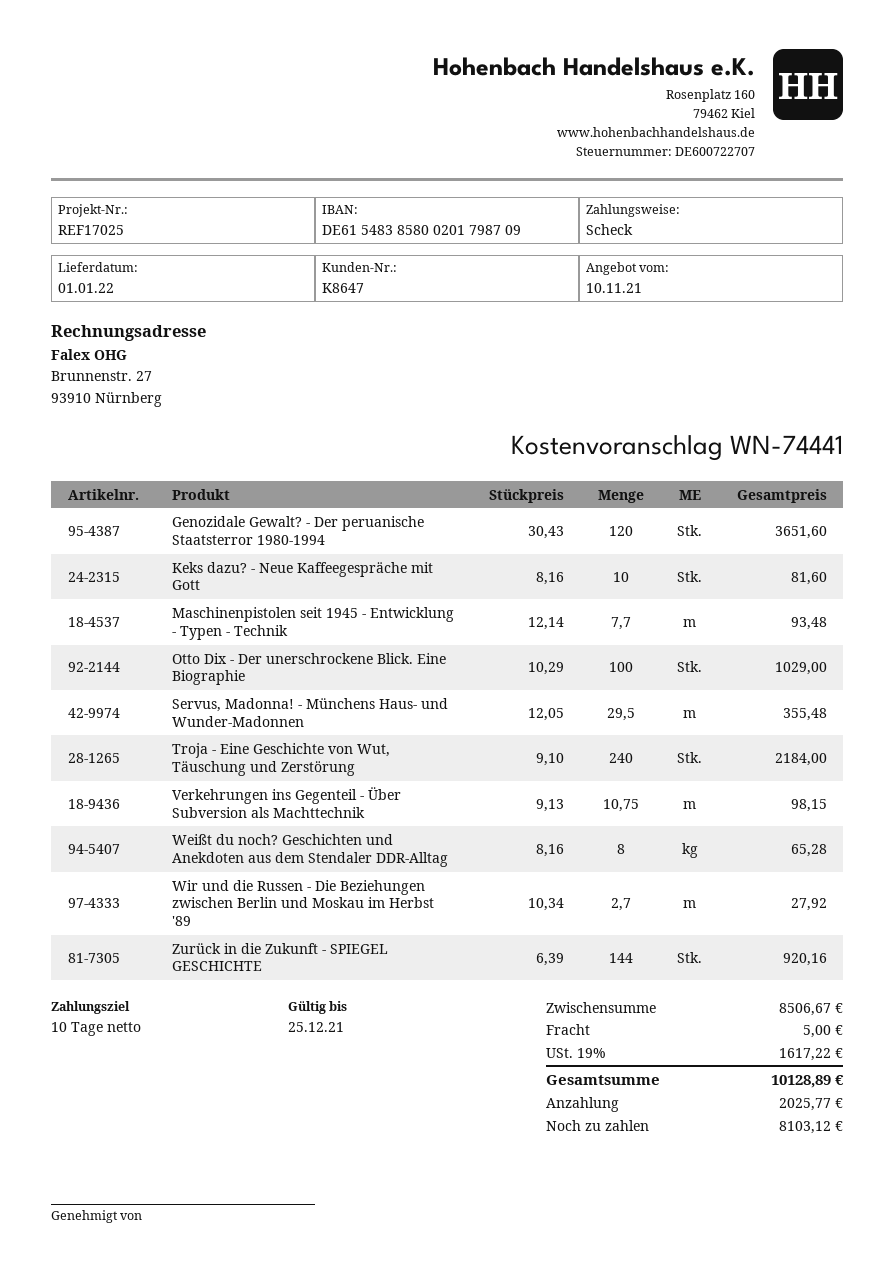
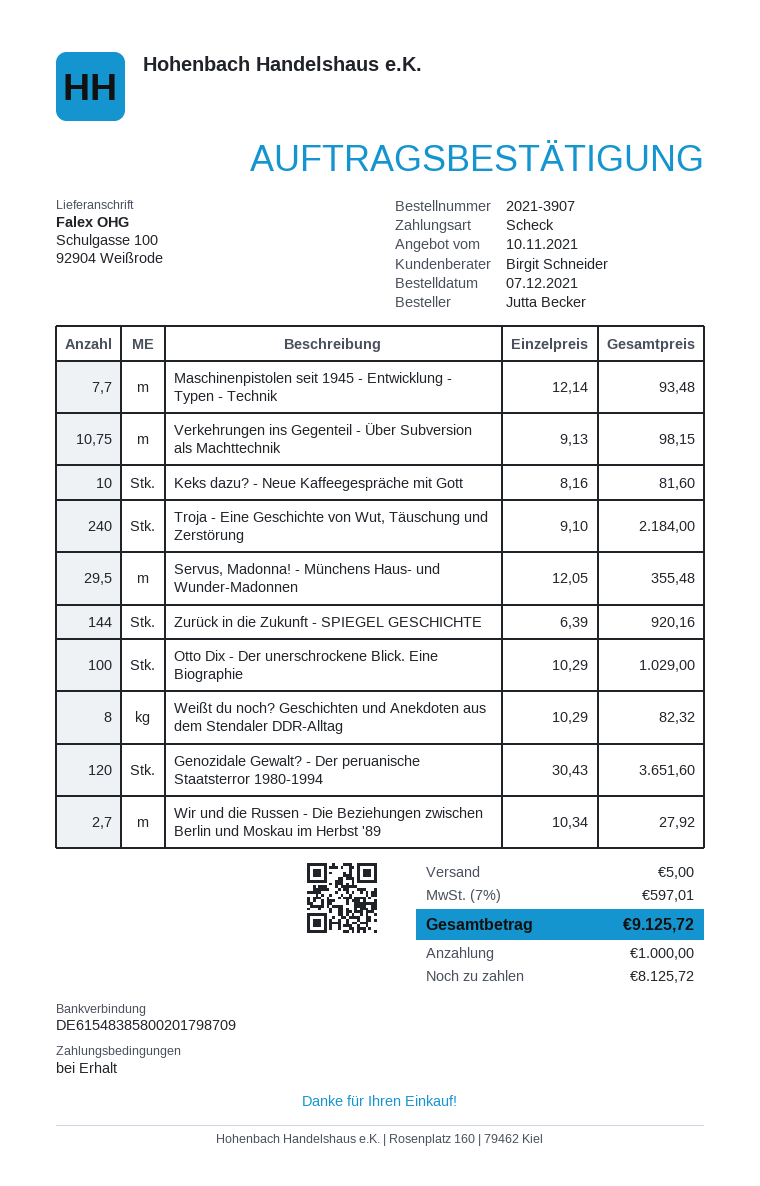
payment terms: 10 days -> on receipt
Weißt du noch? Geschichten und Anekdoten aus dem Stendaler DDR-Alltag: 8 x 8.16 = 65.28 -> 8 x 10.29 = 82.32
tax: 19% = 1617.22 -> 7% = 597.01
total: 10128.89 -> 9125.72
deposit: 2025.77 -> 1000.00
balance: 8103.12 -> 8125.72

